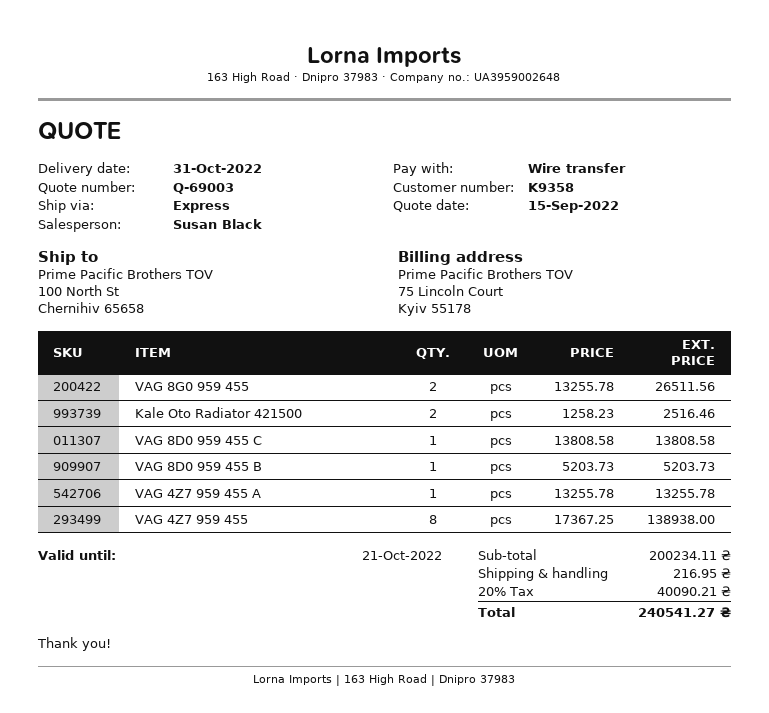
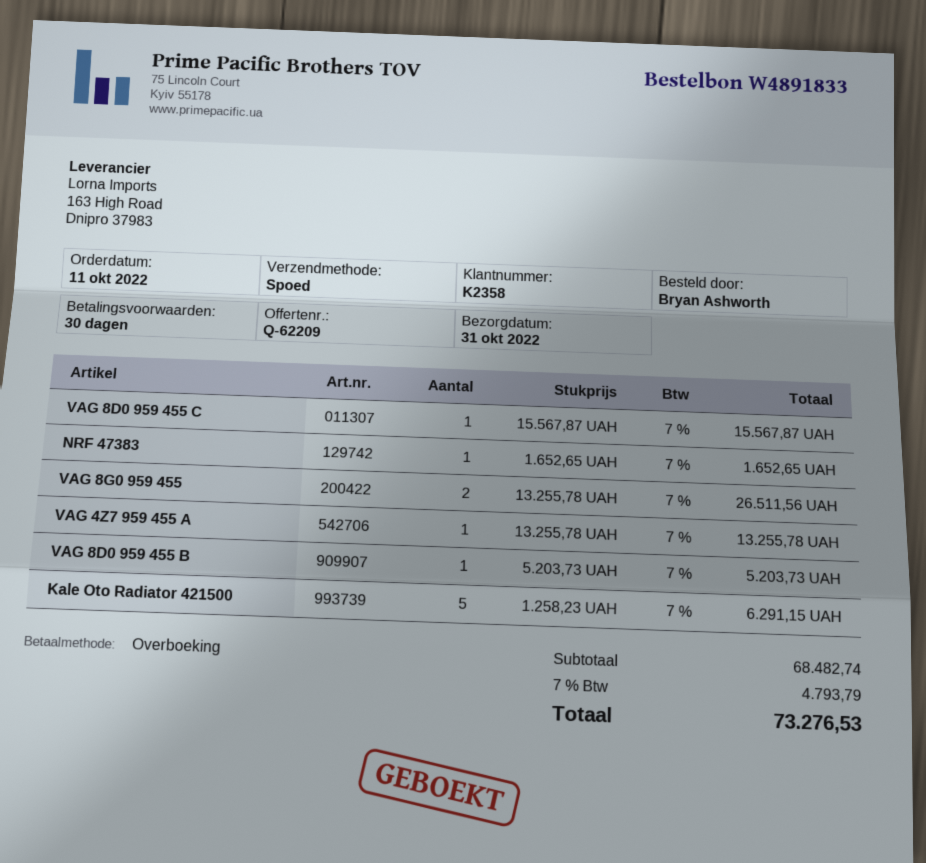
quote number: Q-69003 -> Q-62209
customer number: K9358 -> K2358
Kale Oto Radiator 421500: 2 x 1258.23 = 2516.46 -> 5 x 1258.23 = 6291.15
VAG 8D0 959 455 C: 1 x 13808.58 = 13808.58 -> 1 x 15567.87 = 15567.87
VAG 4Z7 959 455: 8 x 17367.25 = 138938.00 -> none
NRF 47383: none -> 1 x 1652.65 = 1652.65
subtotal: 200234.11 -> 68482.74
shipping: 216.95 -> none
tax: 20% = 40090.21 -> 7% = 4793.79
total: 240541.27 -> 73276.53

